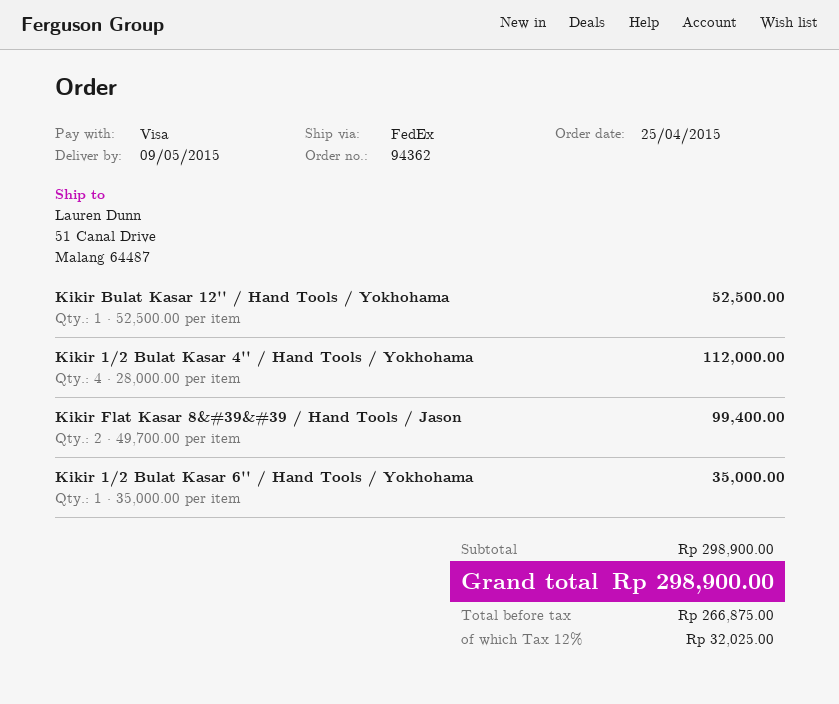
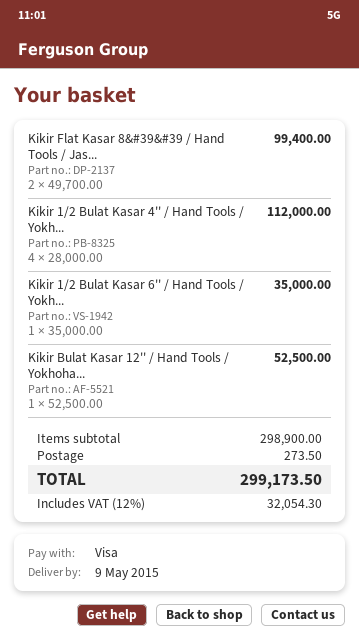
shipping: none -> 273.50
tax: 12% = 32025.00 -> 12% = 32054.30
total: 298900.00 -> 299173.50

